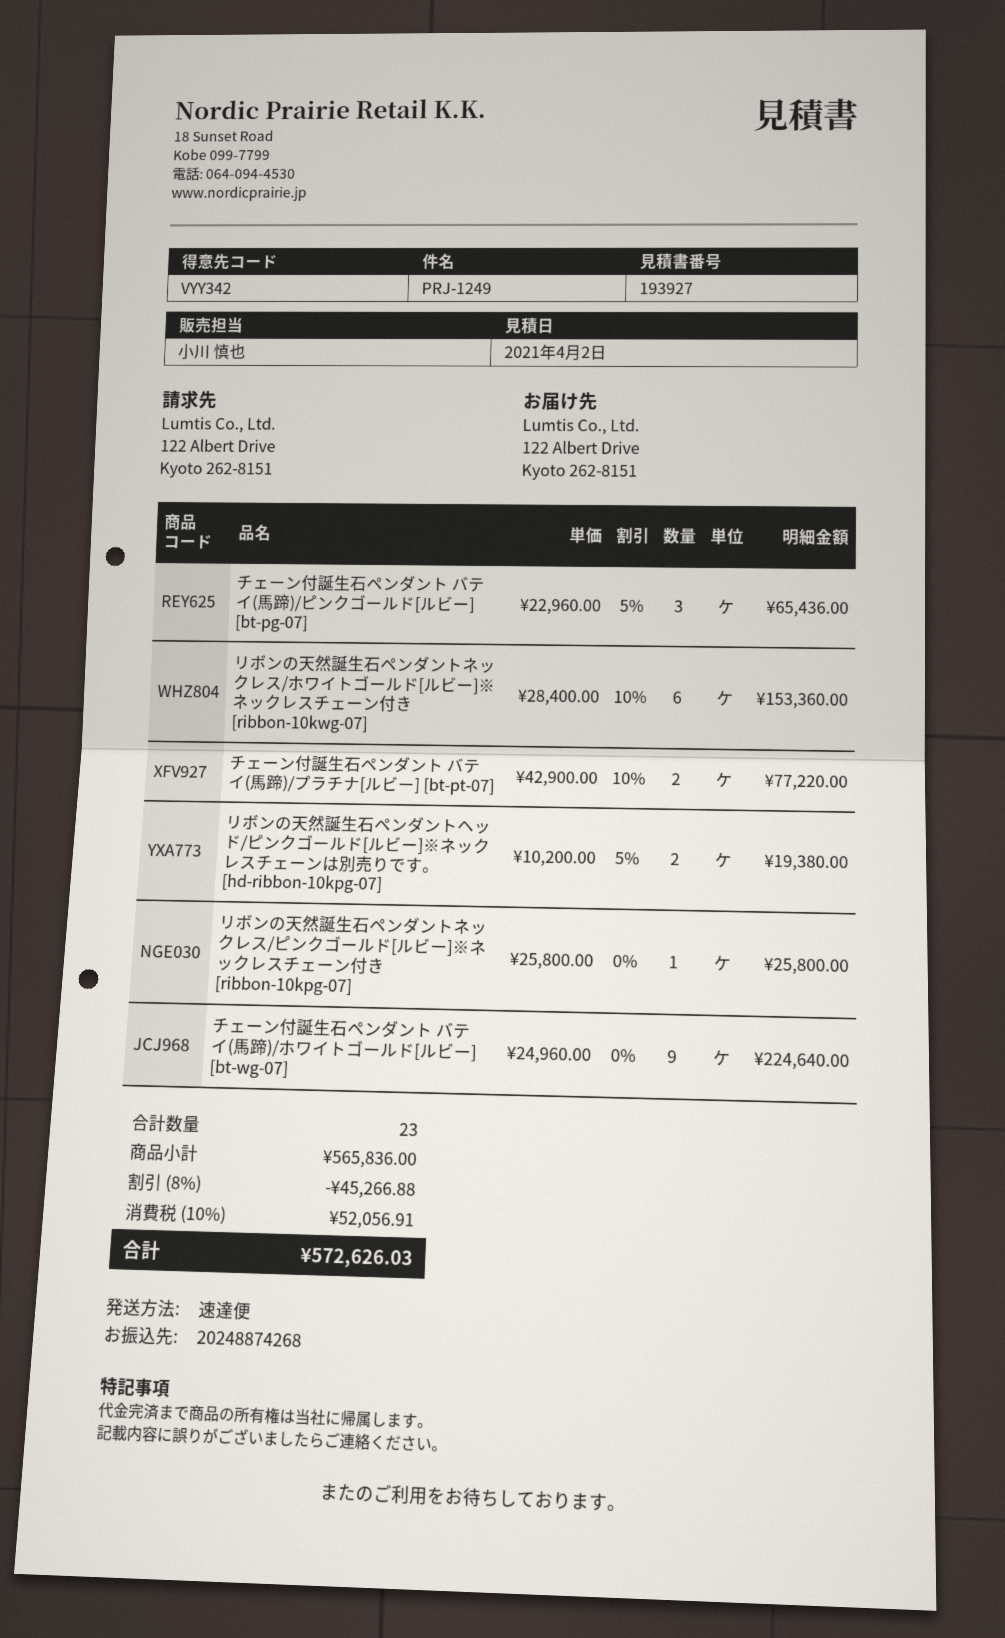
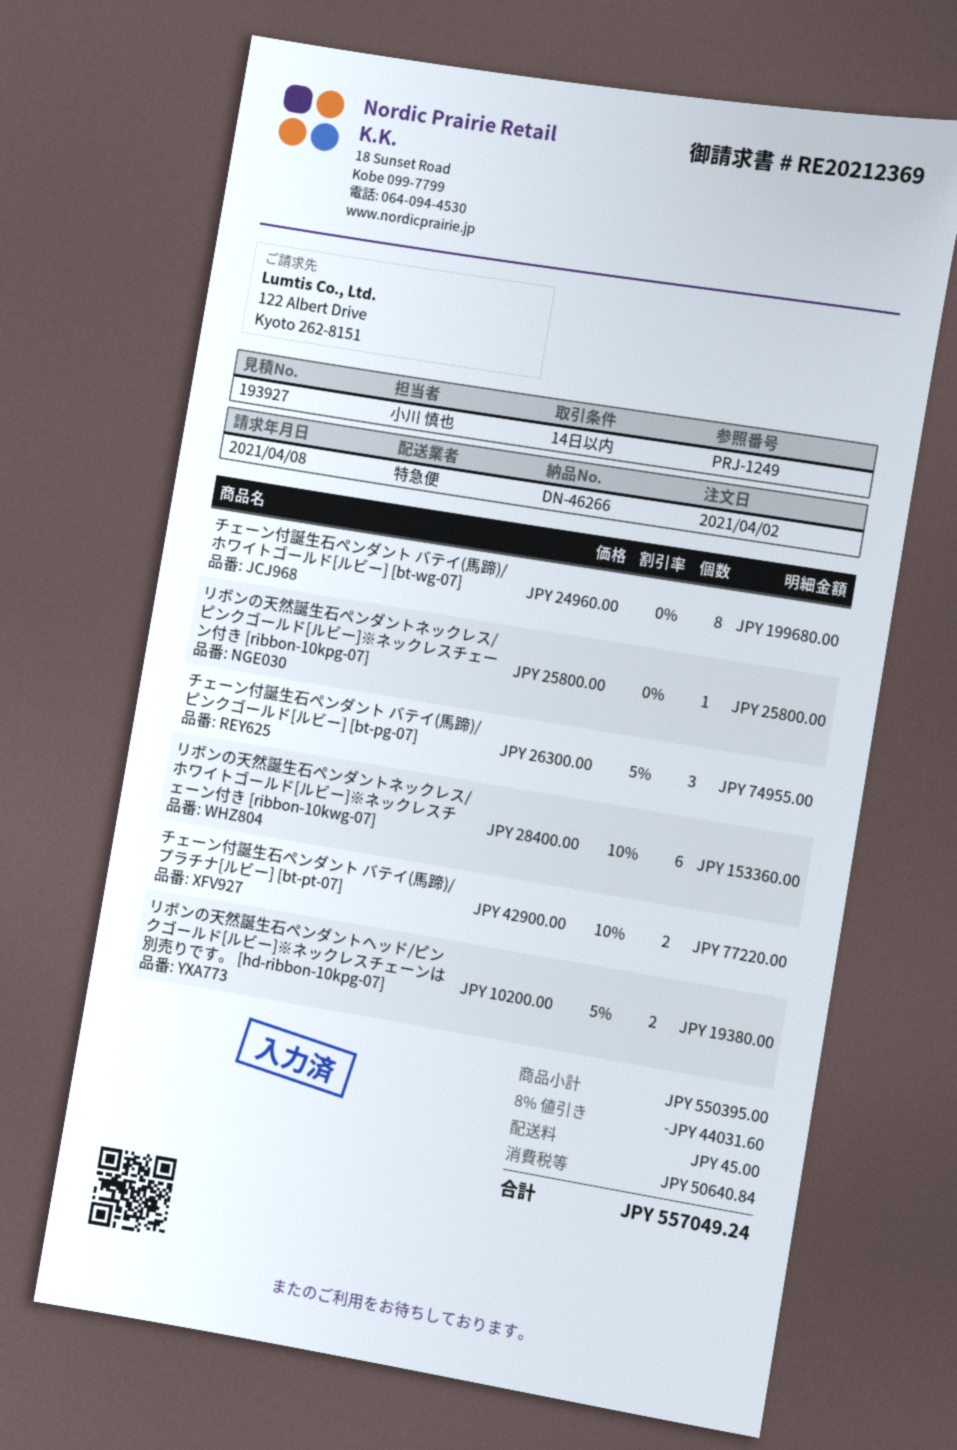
チェーン付誕生石ペンダント バテイ(馬蹄)/ピンクゴールド[ルビー] [bt-pg-07]: 3 x 22960.00 - 5% = 65436.00 -> 3 x 26300.00 - 5% = 74955.00
チェーン付誕生石ペンダント バテイ(馬蹄)/ホワイトゴールド[ルビー] [bt-wg-07]: 9 x 24960.00 = 224640.00 -> 8 x 24960.00 = 199680.00
subtotal: 565836.00 -> 550395.00
discount: 8% = 45266.88 -> 8% = 44031.60
shipping: none -> 45.00
tax: 52056.91 -> 50640.84
total: 572626.03 -> 557049.24

